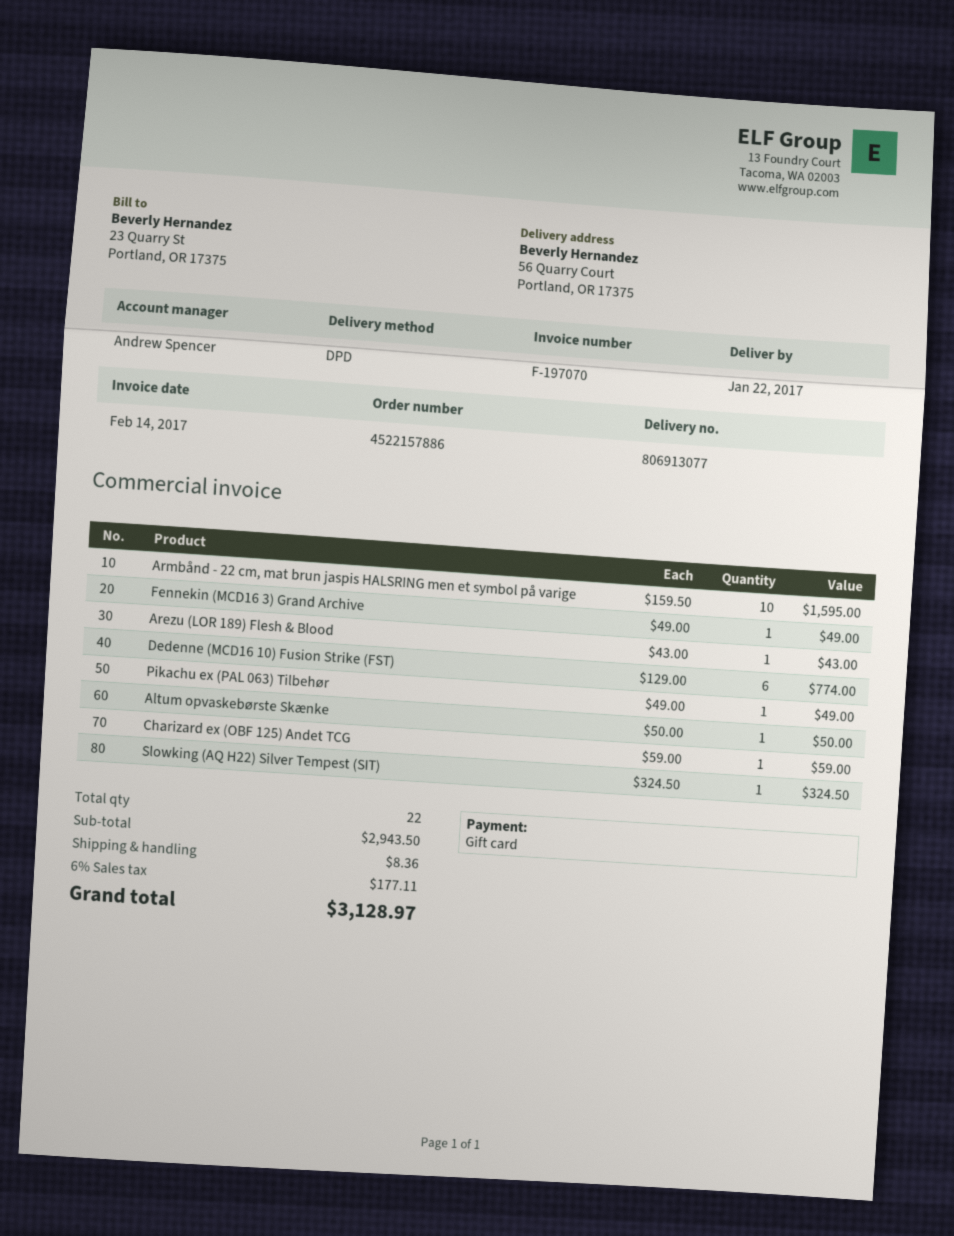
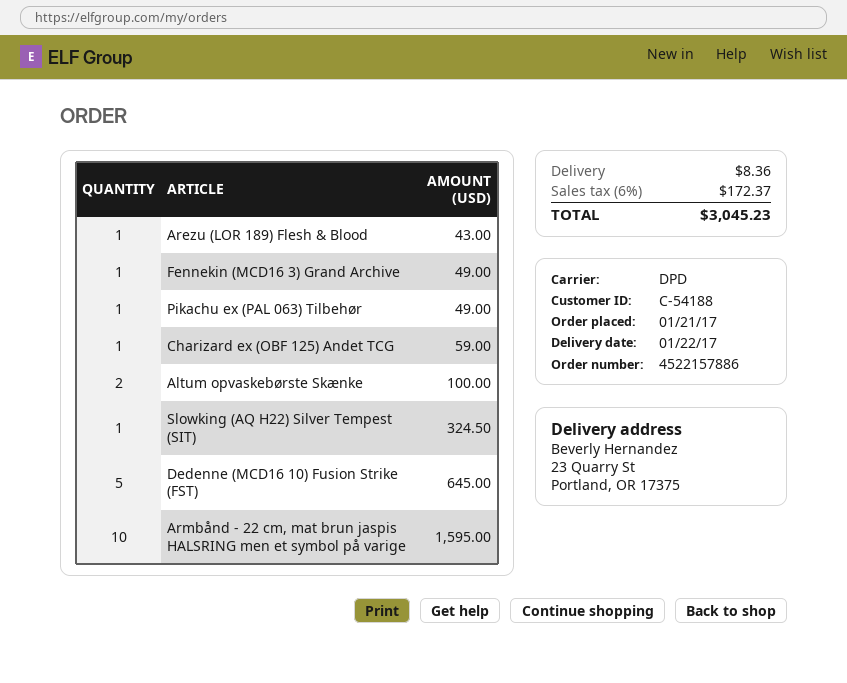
ship to: 56 Quarry Court, Portland, OR 17375 -> 23 Quarry St, Portland, OR 17375
Dedenne (MCD16 10) Fusion Strike (FST): 6 for 774.00 -> 5 for 645.00
Altum opvaskebørste Skænke: 1 for 50.00 -> 2 for 100.00
tax: 6% = 177.11 -> 6% = 172.37
total: 3128.97 -> 3045.23

